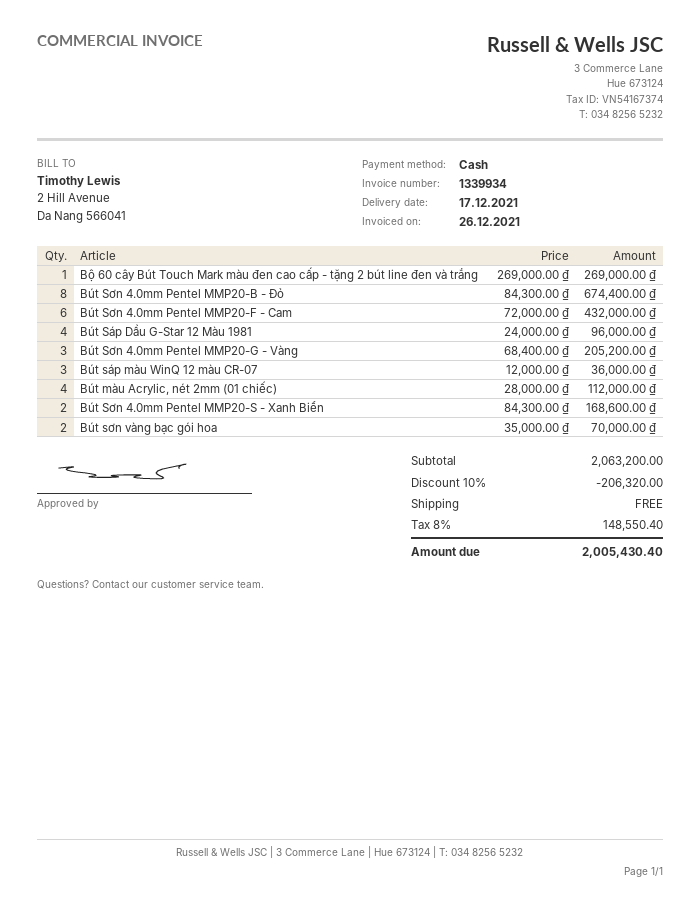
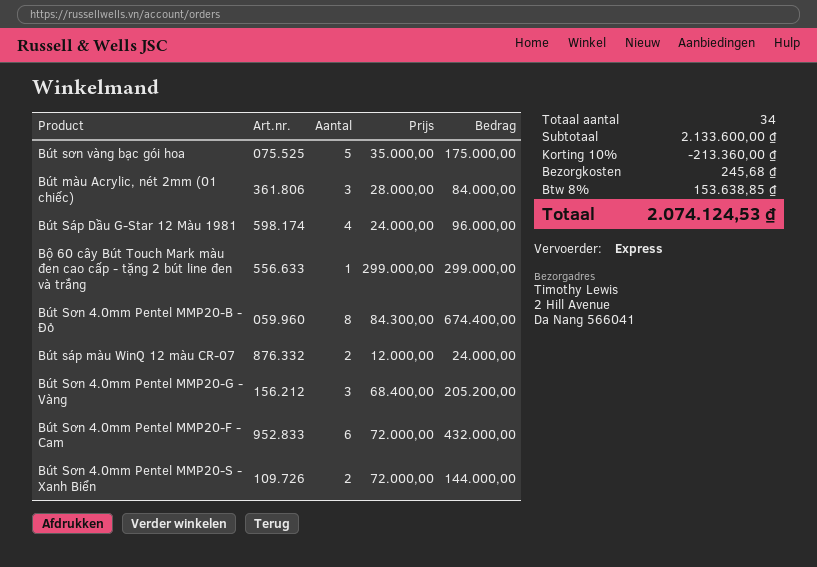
Bộ 60 cây Bút Touch Mark màu đen cao cấp - tặng 2 bút line đen và trắng: 1 x 269000.00 = 269000.00 -> 1 x 299000.00 = 299000.00
Bút sáp màu WinQ 12 màu CR-07: 3 x 12000.00 = 36000.00 -> 2 x 12000.00 = 24000.00
Bút màu Acrylic, nét 2mm (01 chiếc): 4 x 28000.00 = 112000.00 -> 3 x 28000.00 = 84000.00
Bút Sơn 4.0mm Pentel MMP20-S - Xanh Biển: 2 x 84300.00 = 168600.00 -> 2 x 72000.00 = 144000.00
Bút sơn vàng bạc gói hoa: 2 x 35000.00 = 70000.00 -> 5 x 35000.00 = 175000.00
subtotal: 2063200.00 -> 2133600.00
discount: 10% = 206320.00 -> 10% = 213360.00
shipping: 0.00 -> 245.68
tax: 8% = 148550.40 -> 8% = 153638.85
total: 2005430.40 -> 2074124.53

